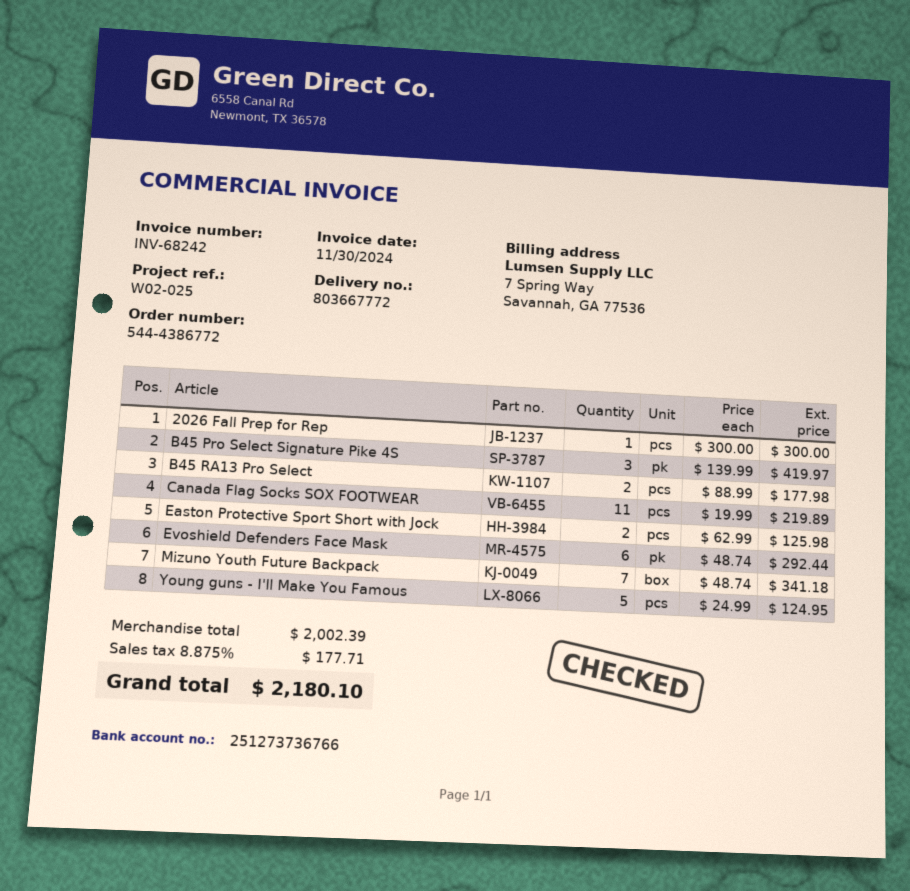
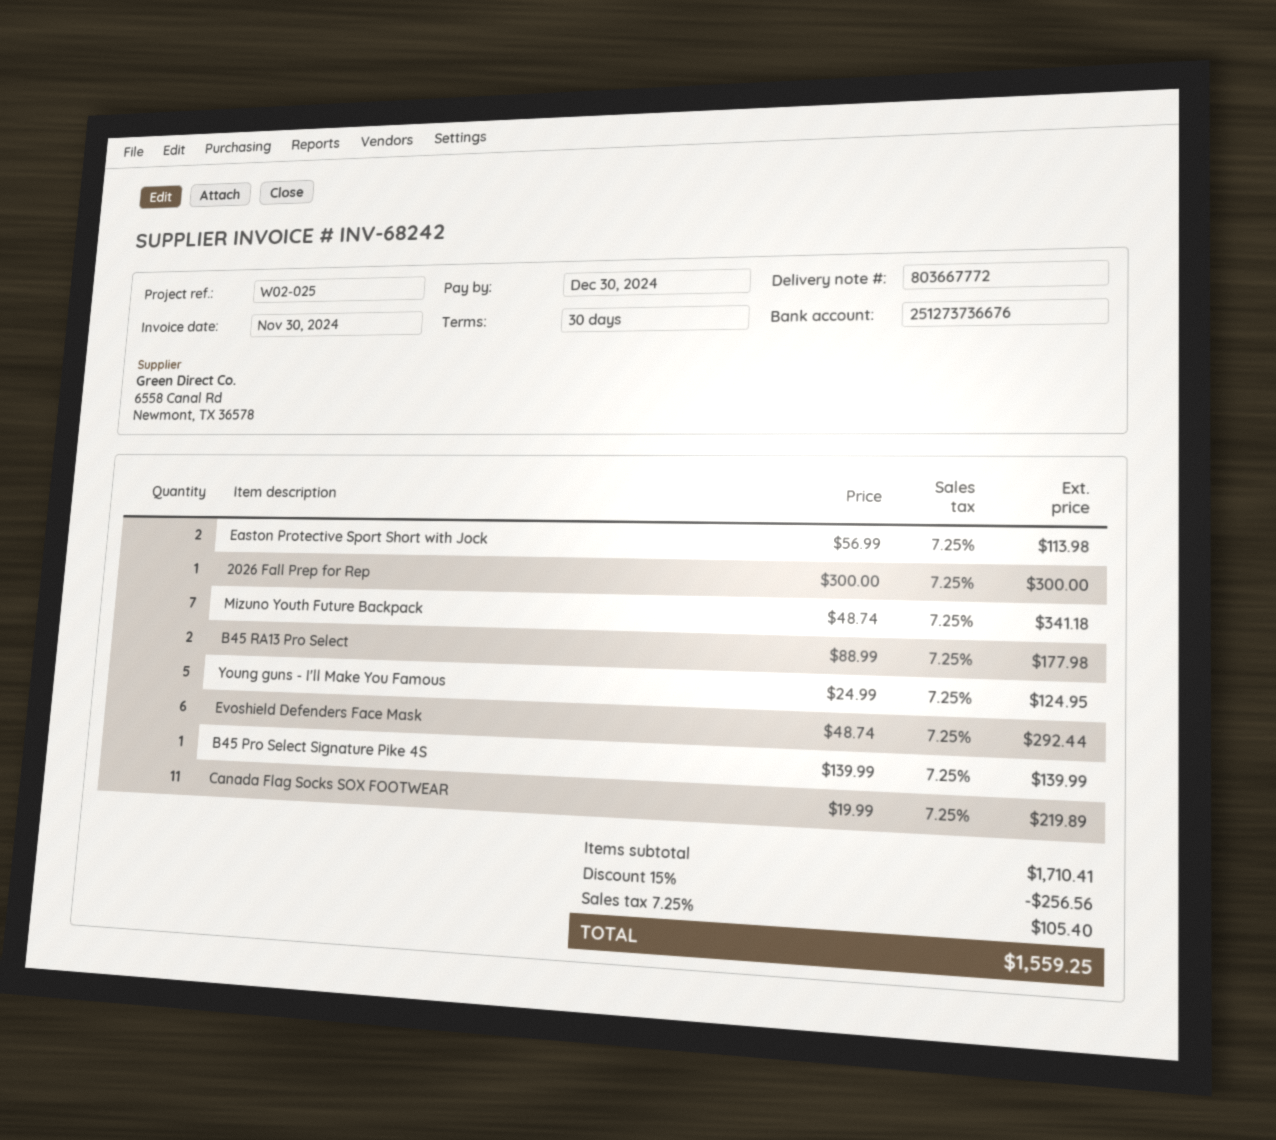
bank account: 251273736766 -> 251273736676
B45 Pro Select Signature Pike 4S: 3 x 139.99 = 419.97 -> 1 x 139.99 = 139.99
Easton Protective Sport Short with Jock: 2 x 62.99 = 125.98 -> 2 x 56.99 = 113.98
subtotal: 2002.39 -> 1710.41
discount: none -> 15% = 256.56
tax: 8.875% = 177.71 -> 7.25% = 105.40
total: 2180.10 -> 1559.25

